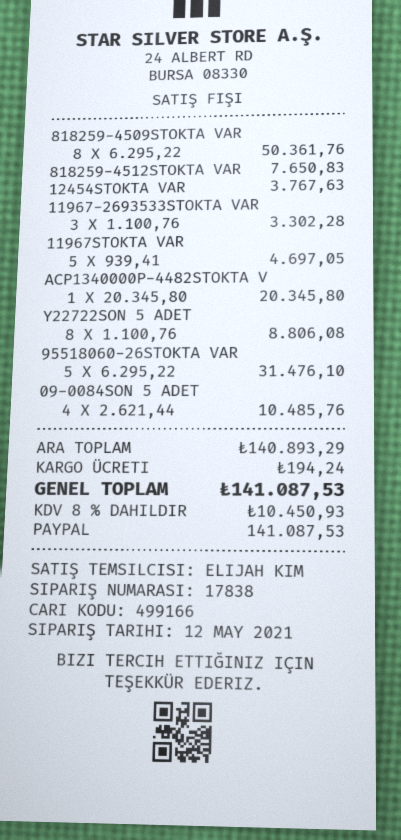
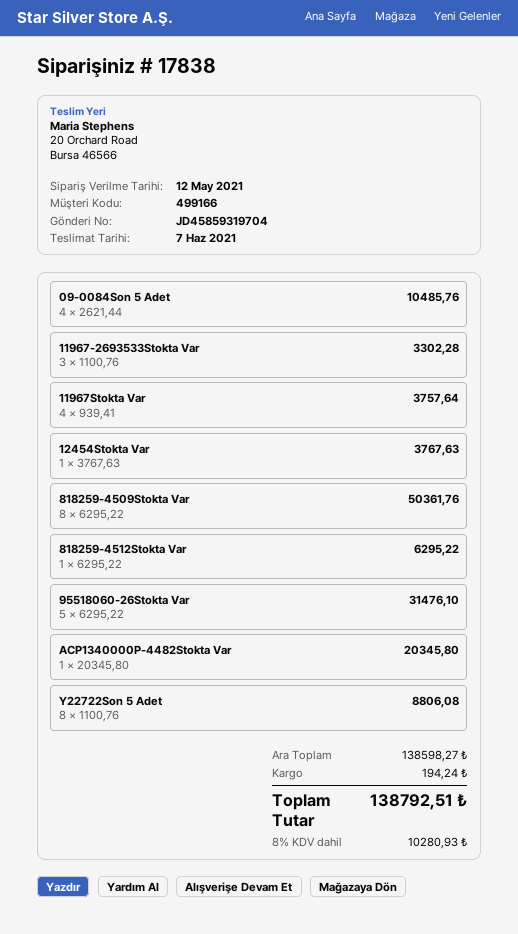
818259-4512STOKTA VAR: 1 x 7650.83 = 7650.83 -> 1 x 6295.22 = 6295.22
11967STOKTA VAR: 5 x 939.41 = 4697.05 -> 4 x 939.41 = 3757.64
subtotal: 140893.29 -> 138598.27
tax: 8% = 10450.93 -> 8% = 10280.93
total: 141087.53 -> 138792.51

